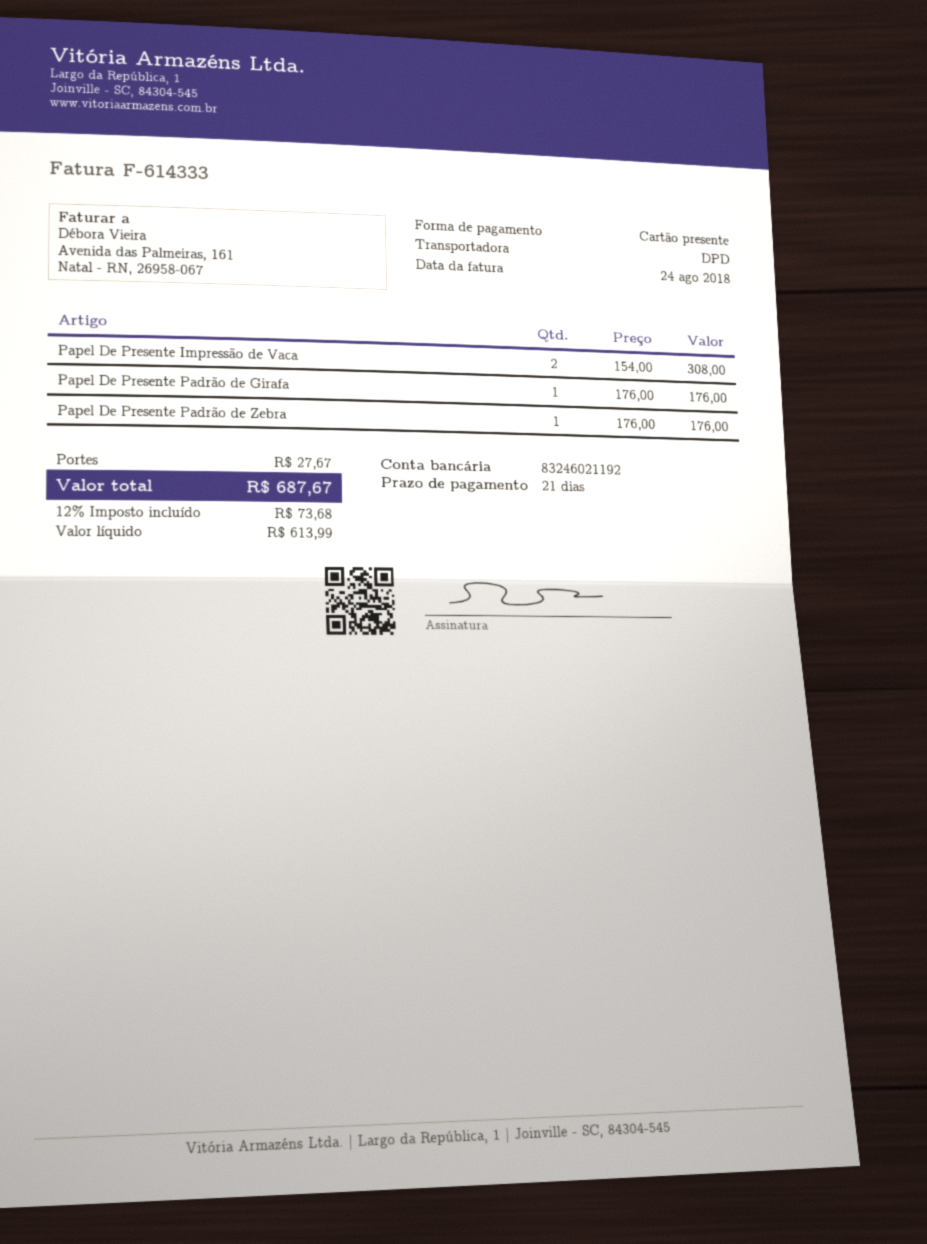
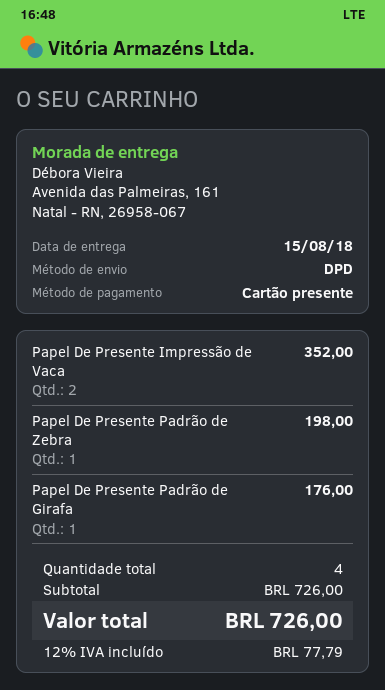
Papel De Presente Impressão de Vaca: 2 for 308.00 -> 2 for 352.00
Papel De Presente Padrão de Zebra: 1 for 176.00 -> 1 for 198.00
shipping: 27.67 -> none
tax: 12% = 73.68 -> 12% = 77.79
total: 687.67 -> 726.00

